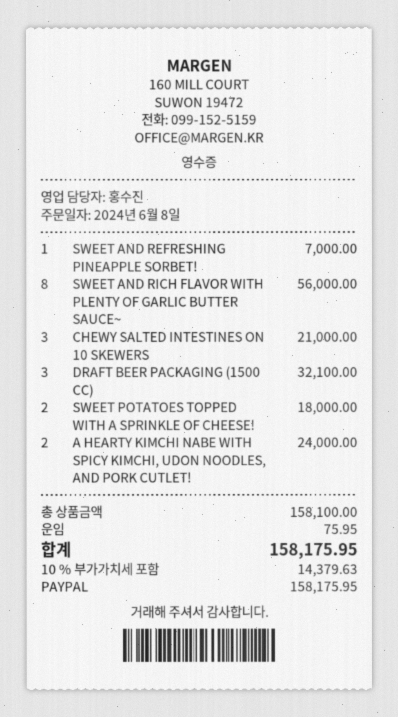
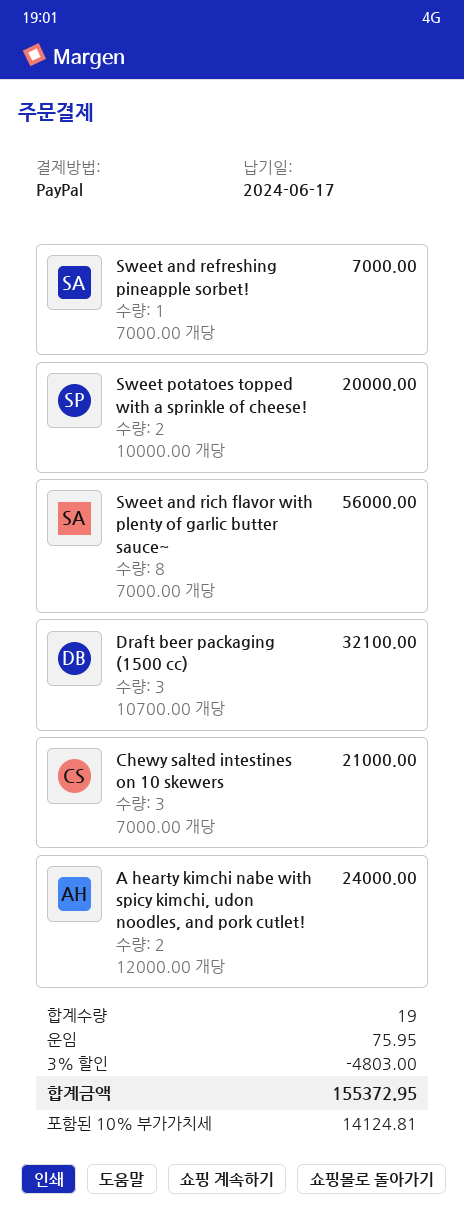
SWEET POTATOES TOPPED WITH A SPRINKLE OF CHEESE!: 2 for 18000.00 -> 2 for 20000.00
discount: none -> 3% = 4803.00
tax: 10% = 14379.63 -> 10% = 14124.81
total: 158175.95 -> 155372.95

